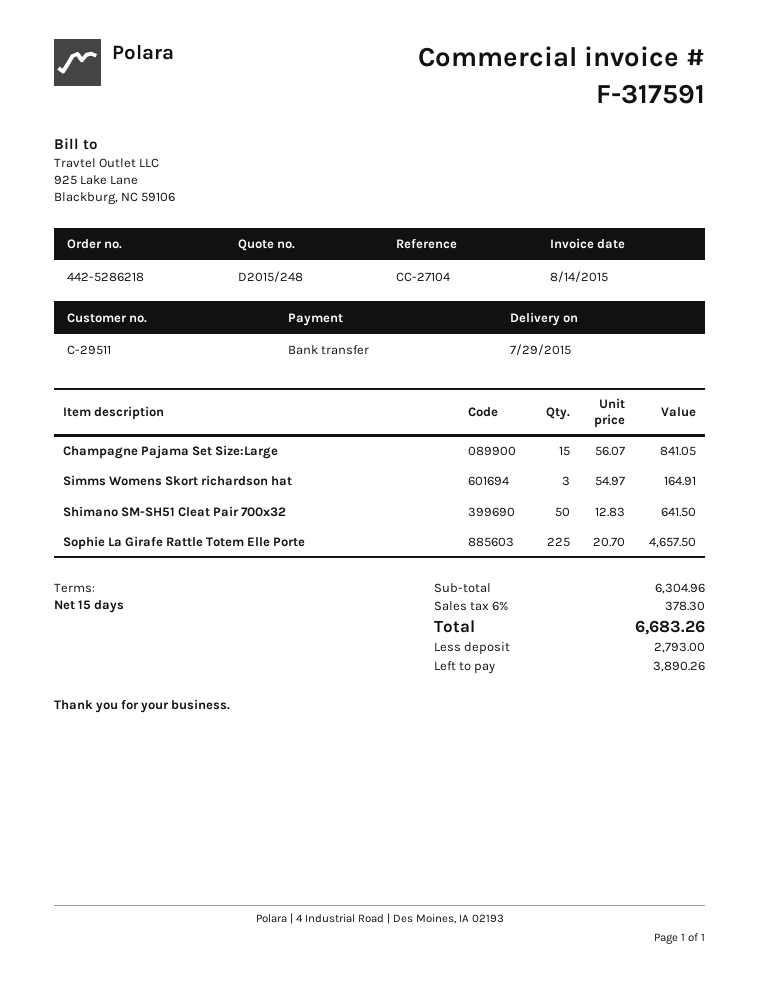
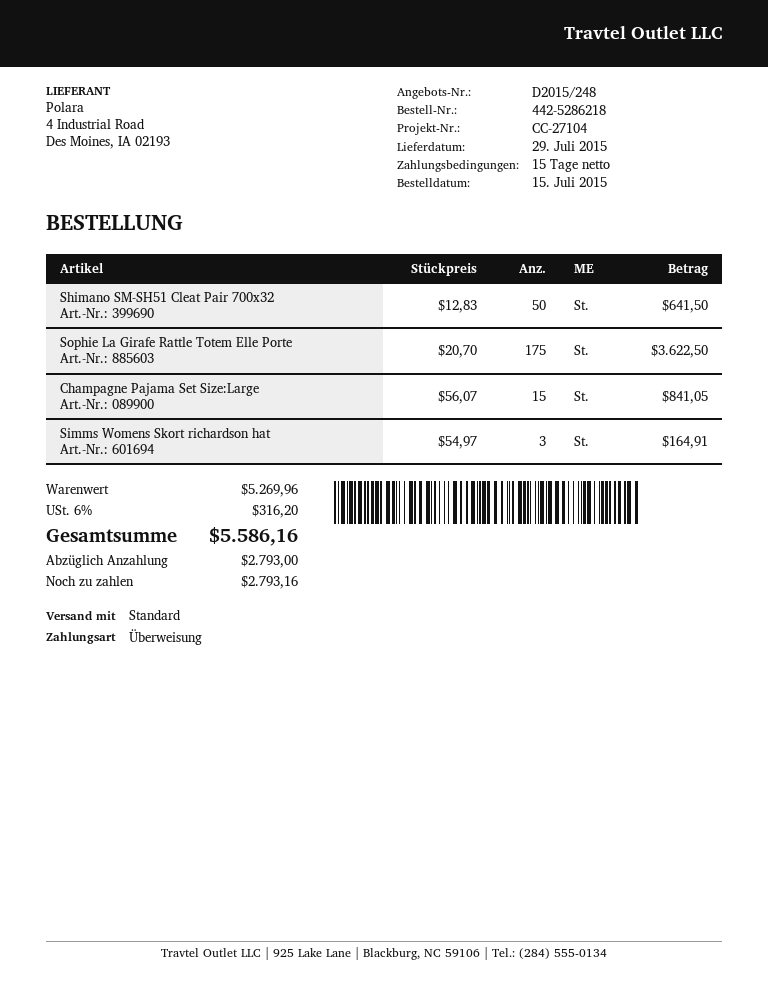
Sophie La Girafe Rattle Totem Elle Porte: 225 x 20.70 = 4657.50 -> 175 x 20.70 = 3622.50
subtotal: 6304.96 -> 5269.96
tax: 6% = 378.30 -> 6% = 316.20
total: 6683.26 -> 5586.16
balance: 3890.26 -> 2793.16

